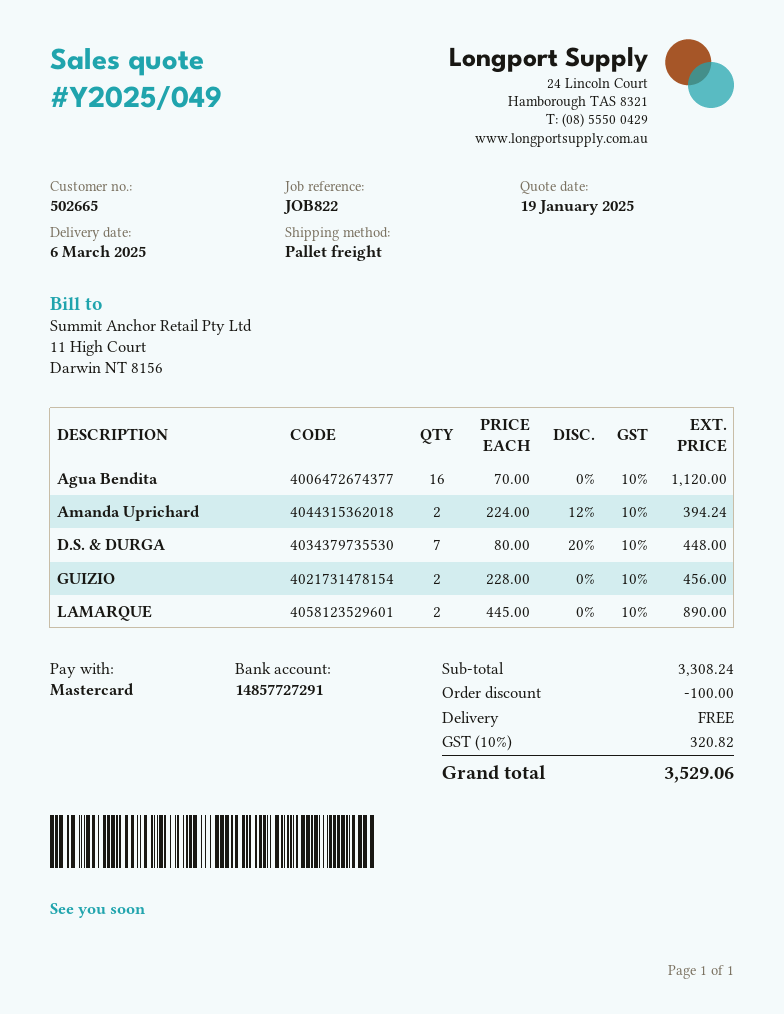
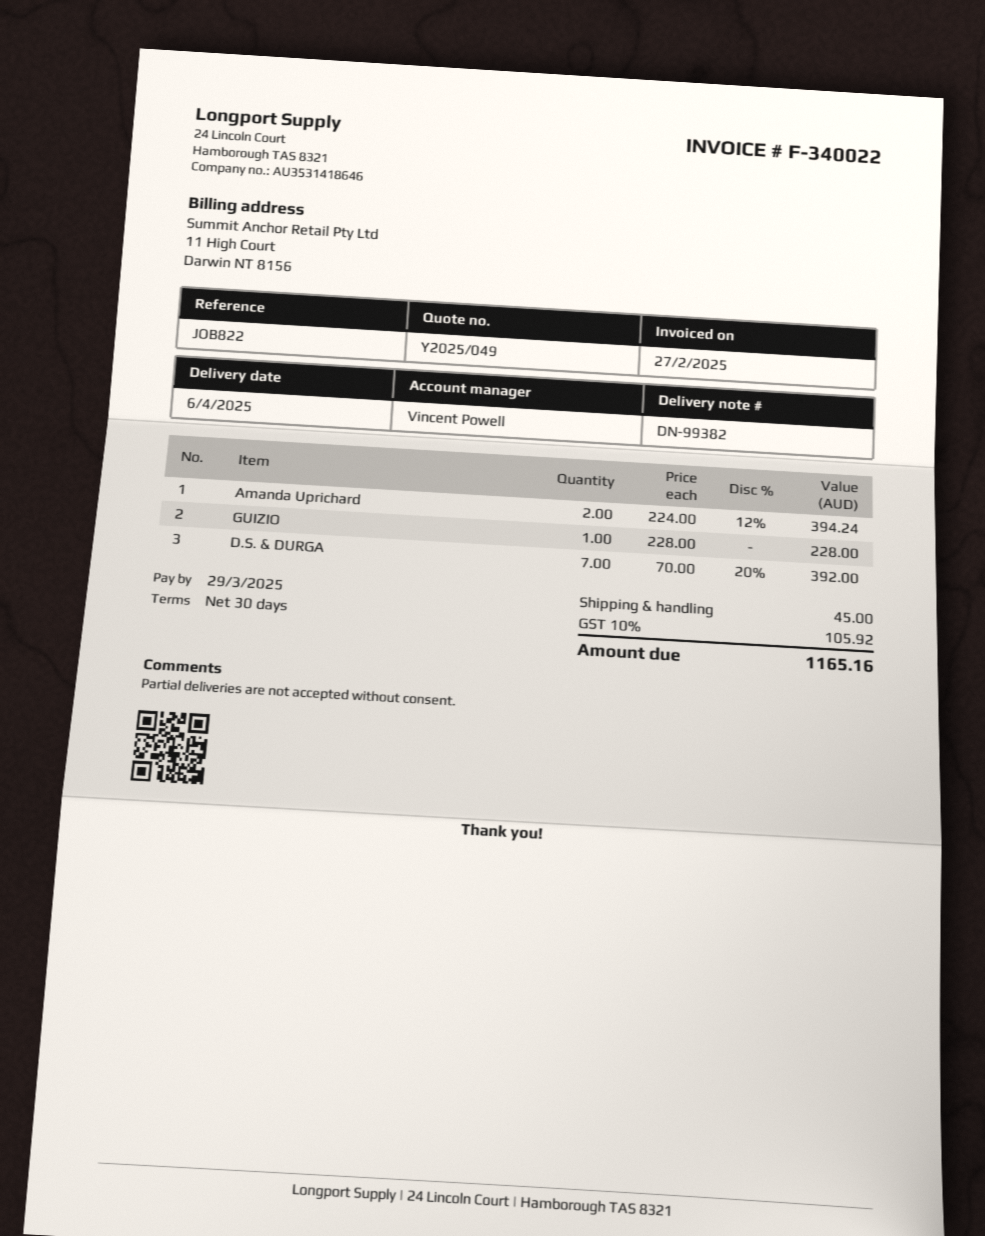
delivery date: 2025-03-06 -> 2025-04-06
Agua Bendita: 16 x 70.00 = 1120.00 -> none
D.S. & DURGA: 7 x 80.00 - 20% = 448.00 -> 7 x 70.00 - 20% = 392.00
GUIZIO: 2 x 228.00 = 456.00 -> 1 x 228.00 = 228.00
LAMARQUE: 2 x 445.00 = 890.00 -> none
discount: 100.00 -> none
shipping: 0.00 -> 45.00
tax: 10% = 320.82 -> 10% = 105.92
total: 3529.06 -> 1165.16

